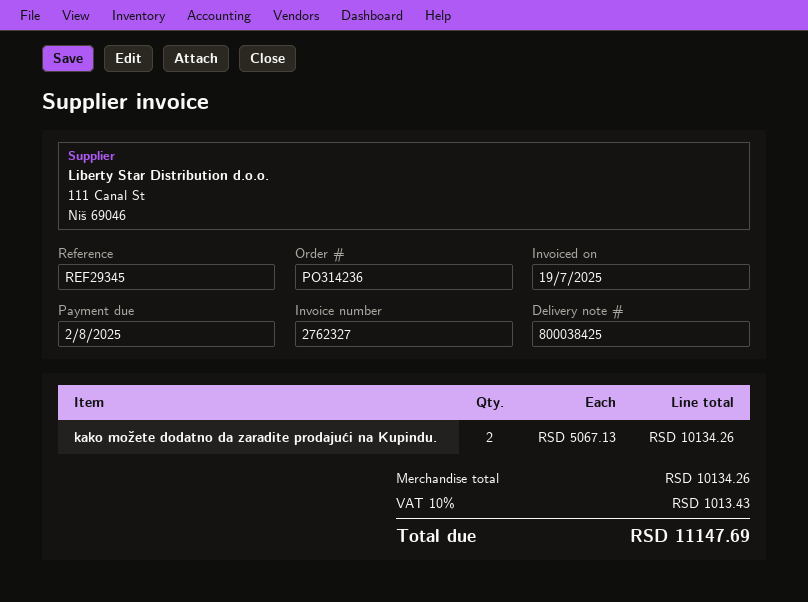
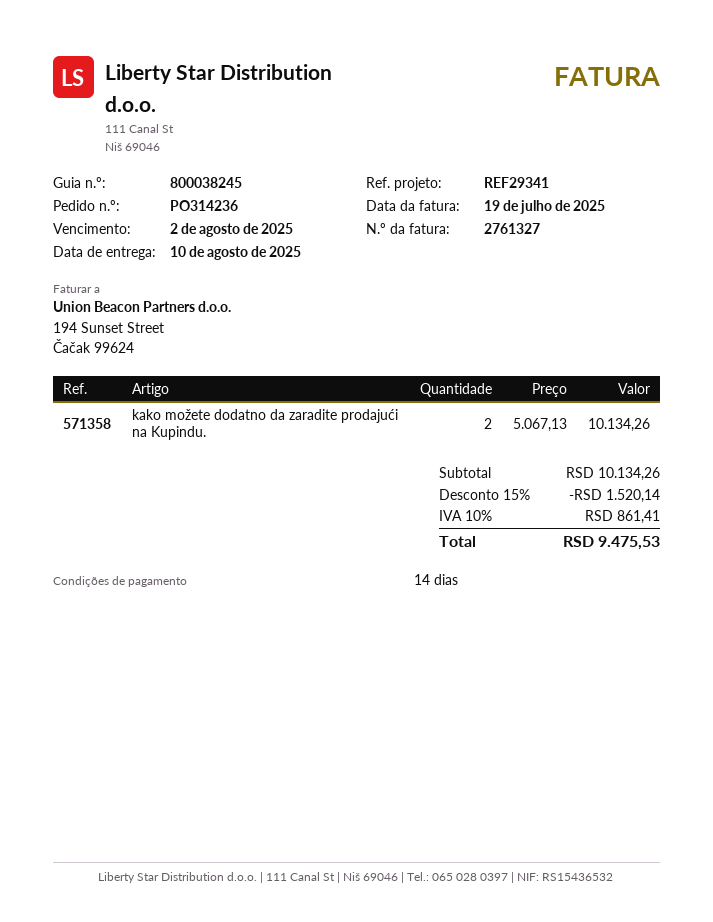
delivery note number: 800038425 -> 800038245
invoice number: 2762327 -> 2761327
reference: REF29345 -> REF29341
discount: none -> 15% = 1520.14
tax: 10% = 1013.43 -> 10% = 861.41
total: 11147.69 -> 9475.53

